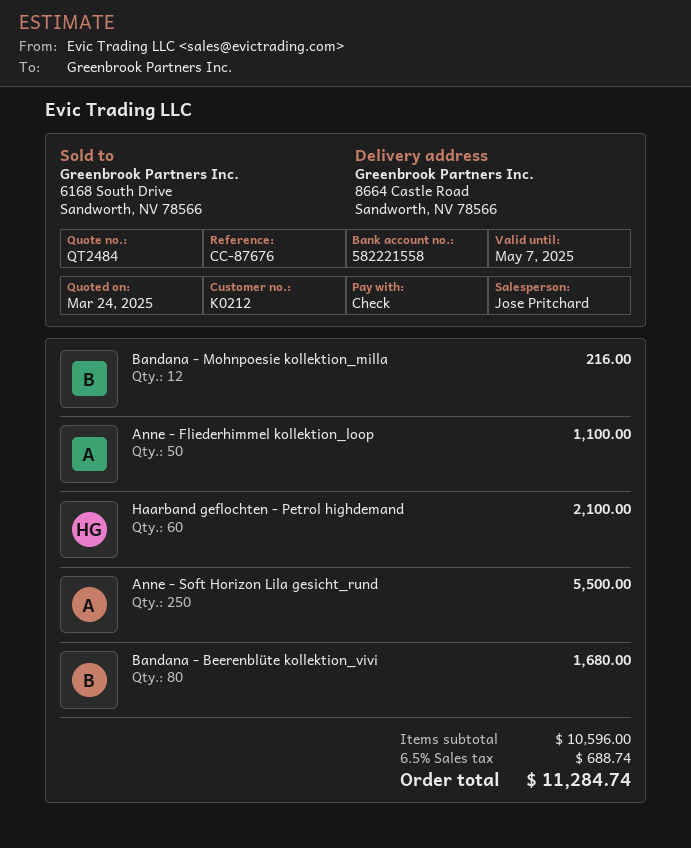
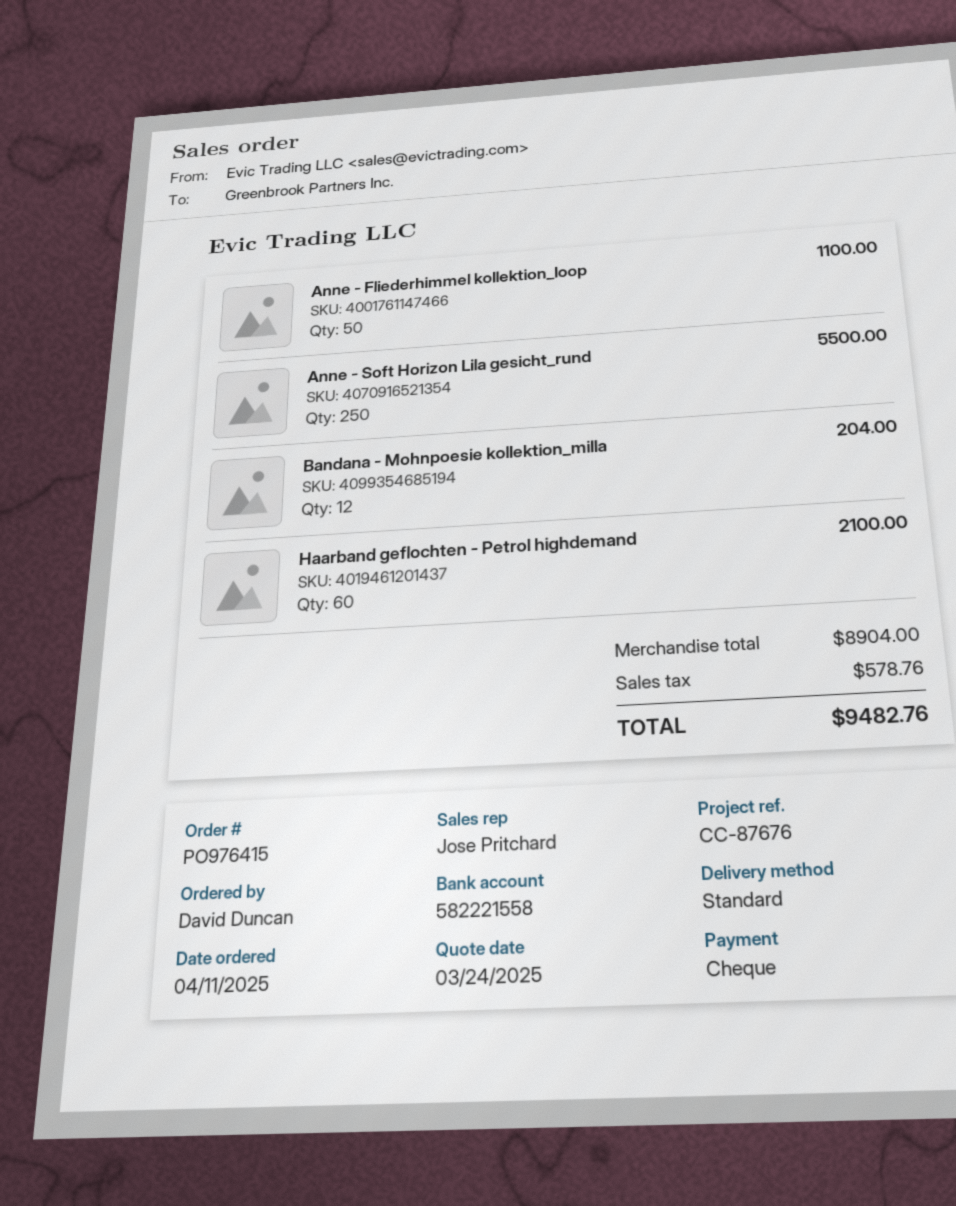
Bandana - Mohnpoesie kollektion_milla: 12 for 216.00 -> 12 for 204.00
Bandana - Beerenblüte kollektion_vivi: 80 for 1680.00 -> none
subtotal: 10596.00 -> 8904.00
tax: 688.74 -> 578.76
total: 11284.74 -> 9482.76

